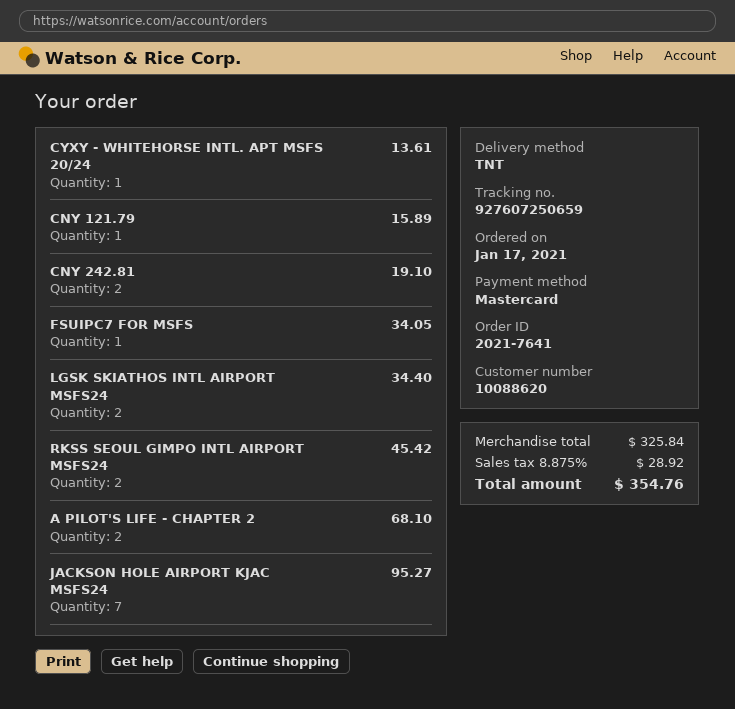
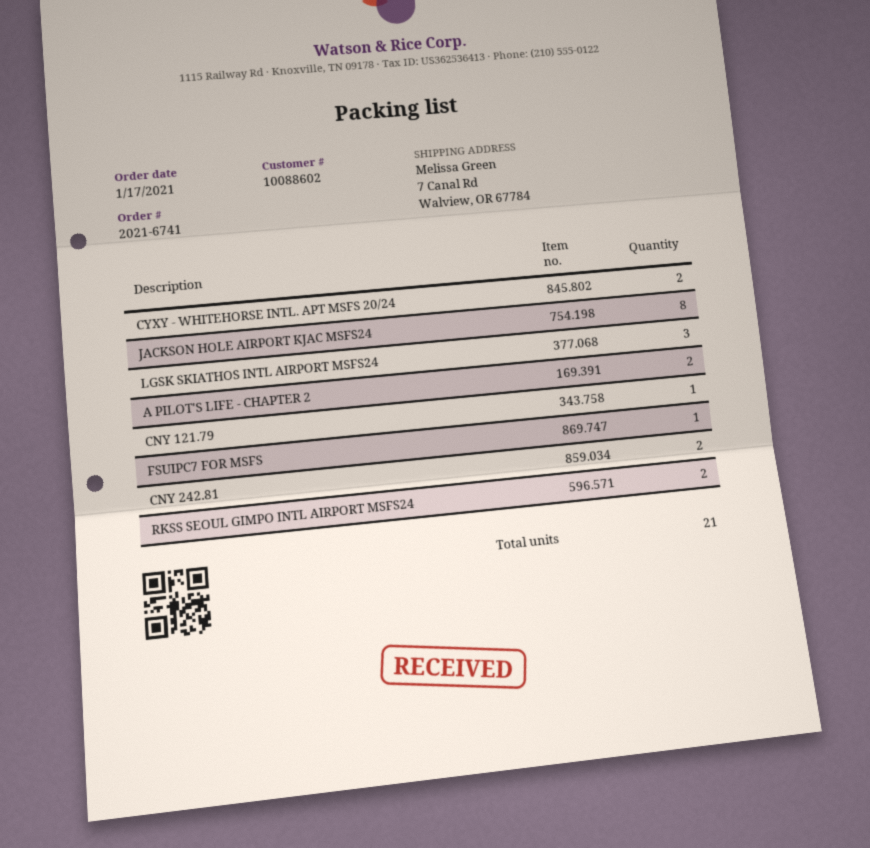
order number: 2021-7641 -> 2021-6741
customer number: 10088620 -> 10088602
CYXY - WHITEHORSE INTL. APT MSFS 20/24: 1 -> 2
LGSK SKIATHOS INTL AIRPORT MSFS24: 2 -> 3
JACKSON HOLE AIRPORT KJAC MSFS24: 7 -> 8

